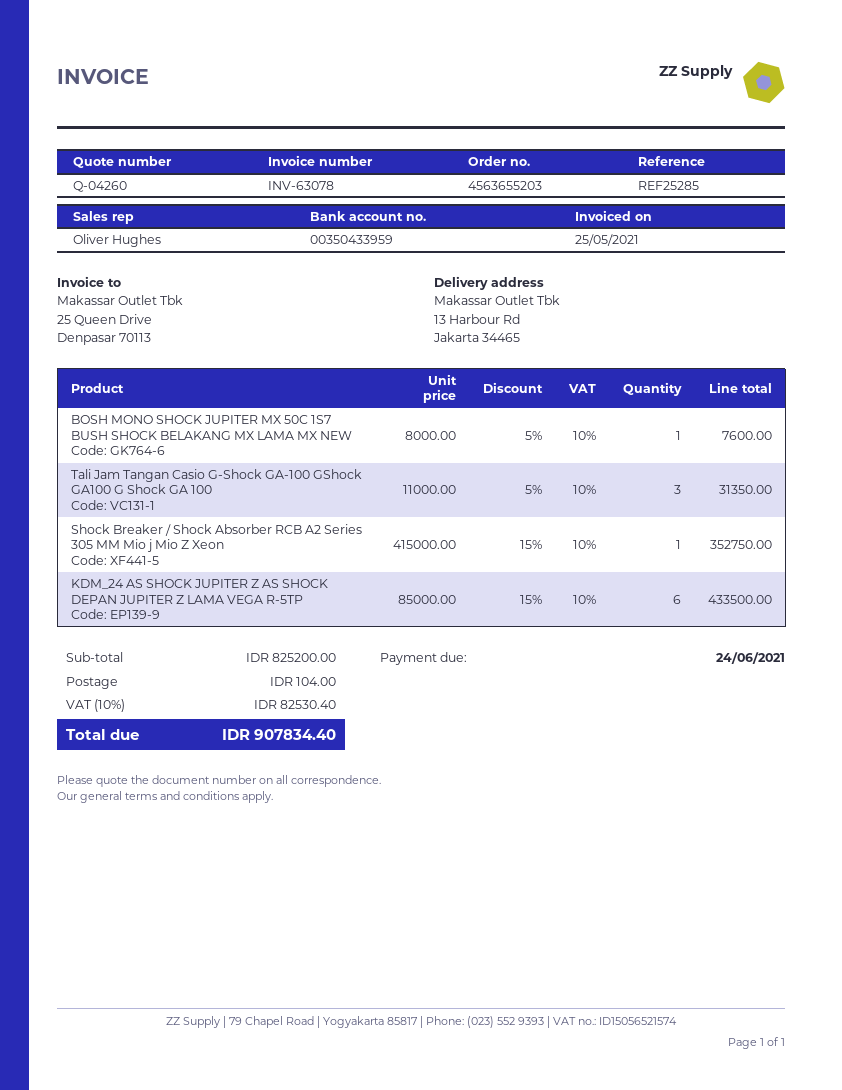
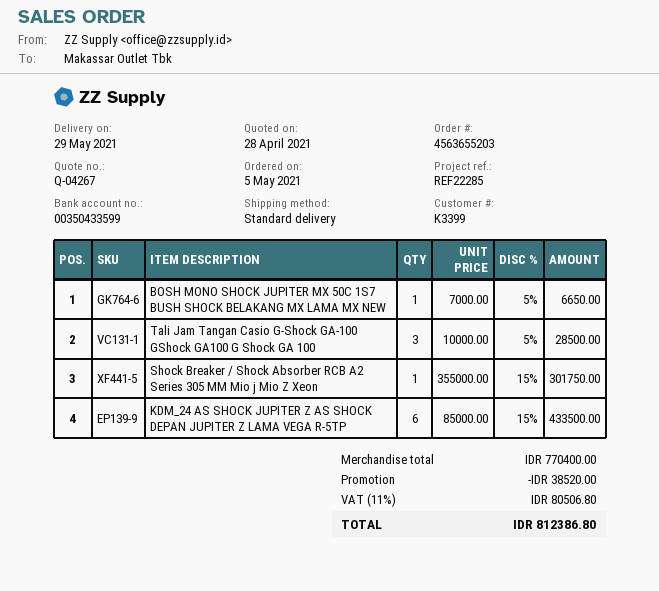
quote number: Q-04260 -> Q-04267
reference: REF25285 -> REF22285
bank account: 00350433959 -> 00350433599
BOSH MONO SHOCK JUPITER MX 50C 1S7 BUSH SHOCK BELAKANG MX LAMA MX NEW: 1 x 8000.00 - 5% = 7600.00 -> 1 x 7000.00 - 5% = 6650.00
Tali Jam Tangan Casio G-Shock GA-100 GShock GA100 G Shock GA 100: 3 x 11000.00 - 5% = 31350.00 -> 3 x 10000.00 - 5% = 28500.00
Shock Breaker / Shock Absorber RCB A2 Series 305 MM Mio j Mio Z Xeon: 1 x 415000.00 - 15% = 352750.00 -> 1 x 355000.00 - 15% = 301750.00
subtotal: 825200.00 -> 770400.00
discount: none -> 38520.00
shipping: 104.00 -> none
tax: 10% = 82530.40 -> 11% = 80506.80
total: 907834.40 -> 812386.80

